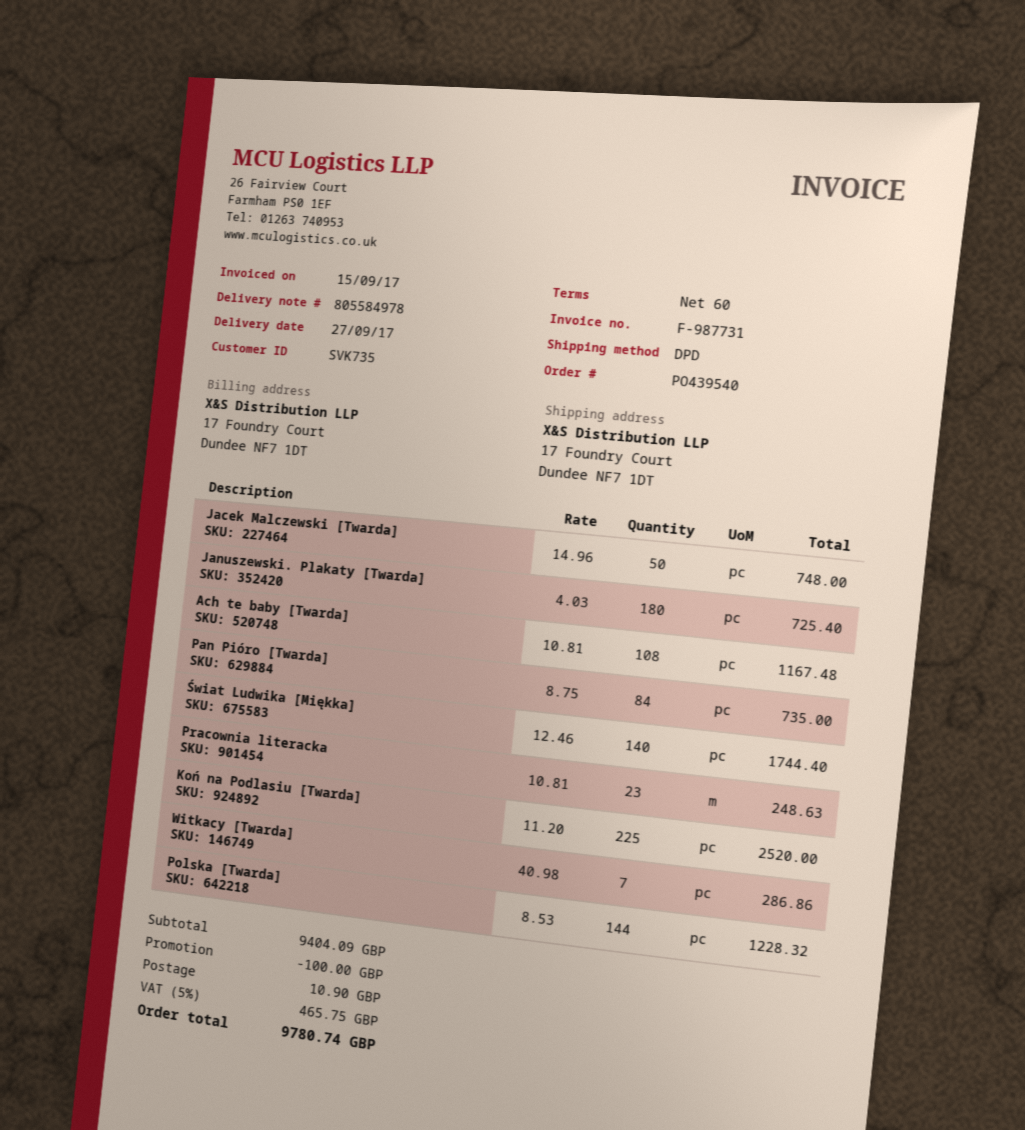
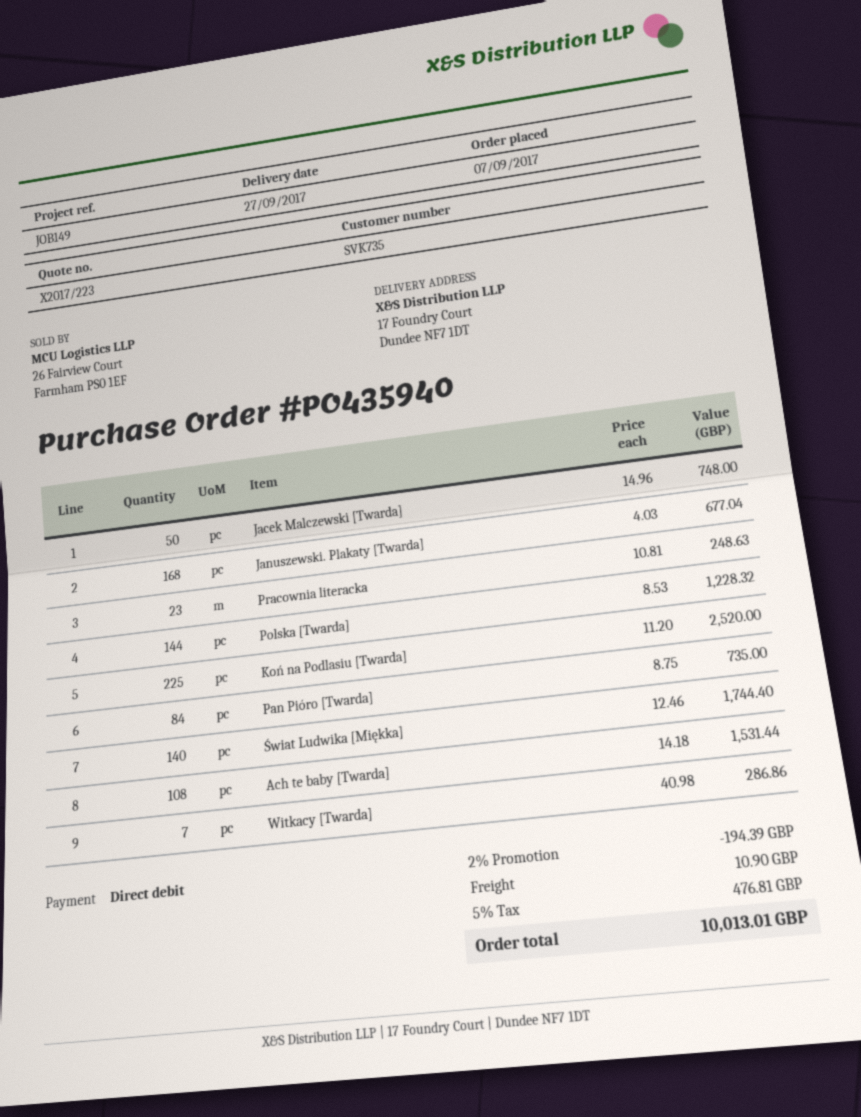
order number: PO439540 -> PO435940
Januszewski. Plakaty [Twarda]: 180 x 4.03 = 725.40 -> 168 x 4.03 = 677.04
Ach te baby [Twarda]: 108 x 10.81 = 1167.48 -> 108 x 14.18 = 1531.44
discount: 100.00 -> 194.39
tax: 5% = 465.75 -> 5% = 476.81
total: 9780.74 -> 10013.01

